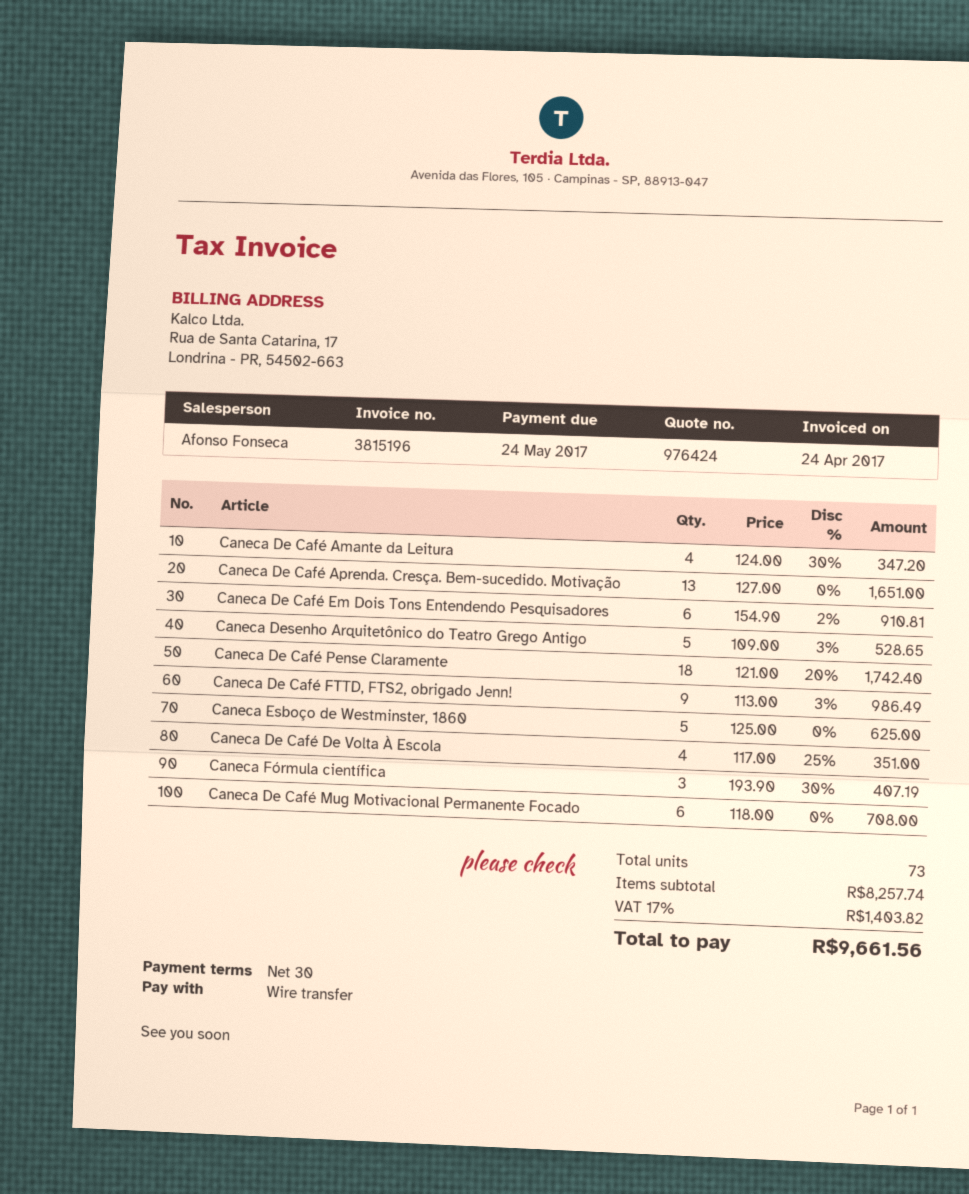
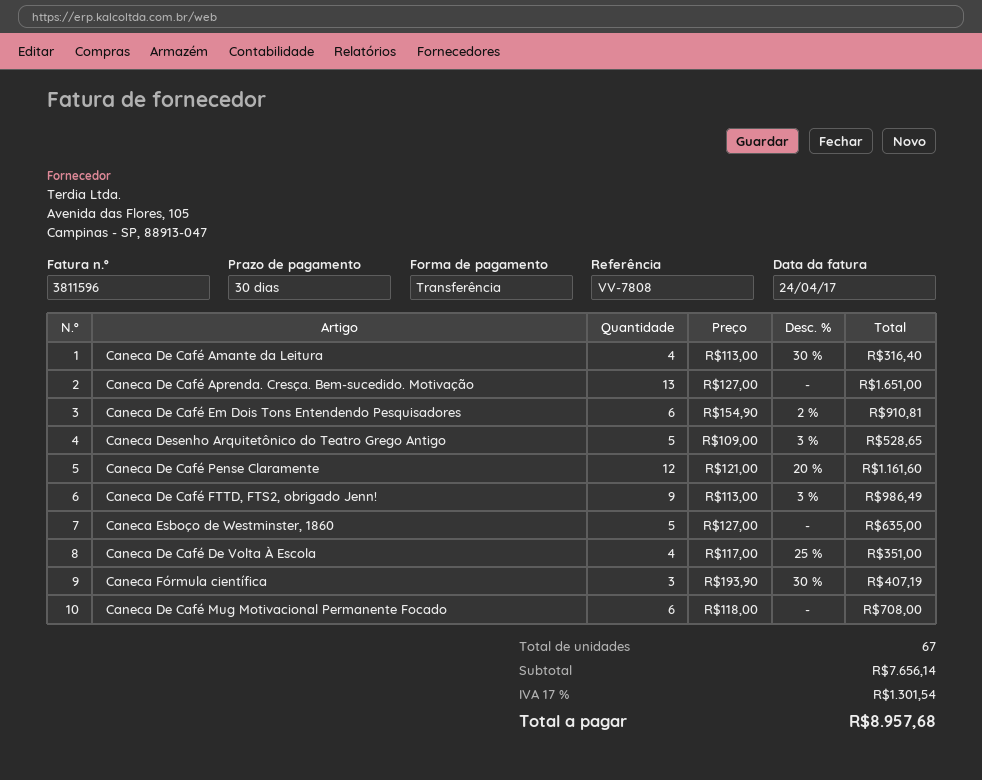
invoice number: 3815196 -> 3811596
Caneca De Café Amante da Leitura: 4 x 124.00 - 30% = 347.20 -> 4 x 113.00 - 30% = 316.40
Caneca De Café Pense Claramente: 18 x 121.00 - 20% = 1742.40 -> 12 x 121.00 - 20% = 1161.60
Caneca Esboço de Westminster, 1860: 5 x 125.00 = 625.00 -> 5 x 127.00 = 635.00
total quantity: 73 -> 67
subtotal: 8257.74 -> 7656.14
tax: 17% = 1403.82 -> 17% = 1301.54
total: 9661.56 -> 8957.68

